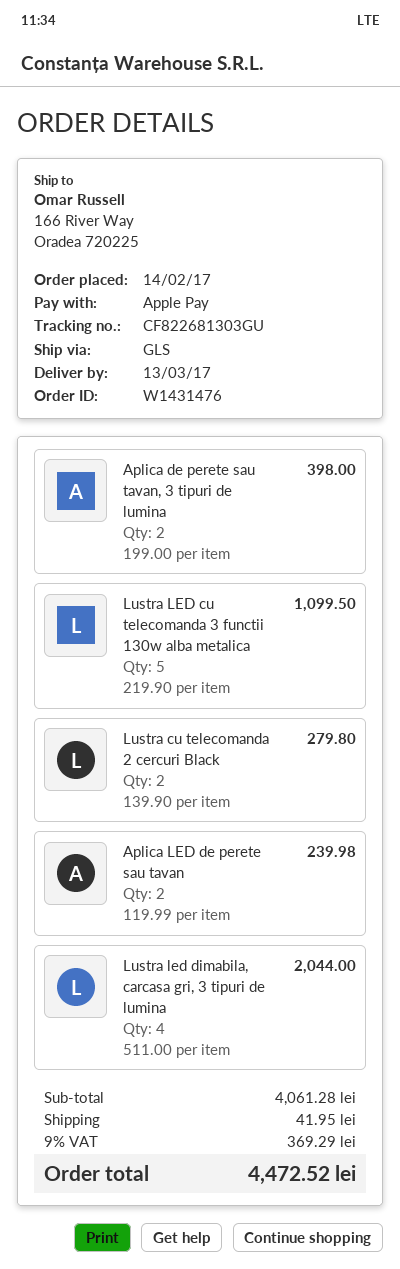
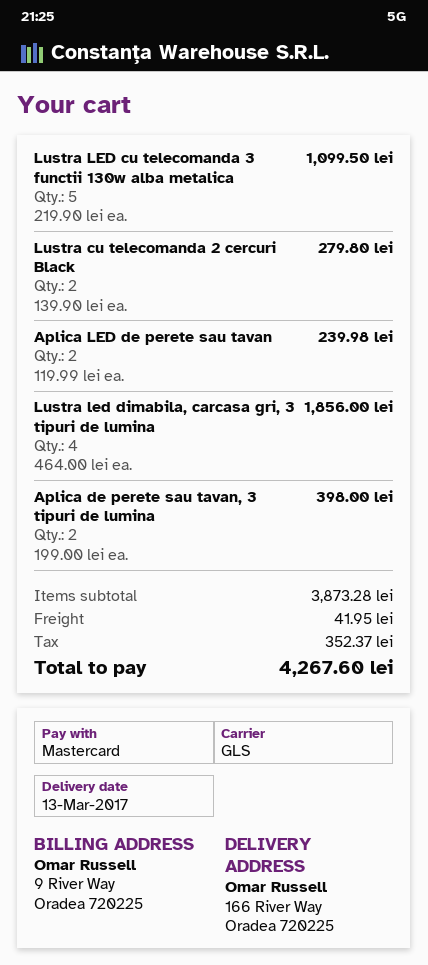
payment method: Apple Pay -> Mastercard
Lustra led dimabila, carcasa gri, 3 tipuri de lumina: 4 x 511.00 = 2044.00 -> 4 x 464.00 = 1856.00
subtotal: 4061.28 -> 3873.28
tax: 369.29 -> 352.37
total: 4472.52 -> 4267.60

